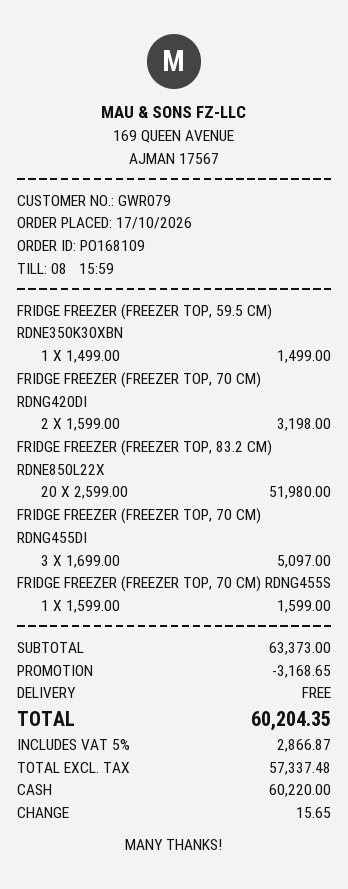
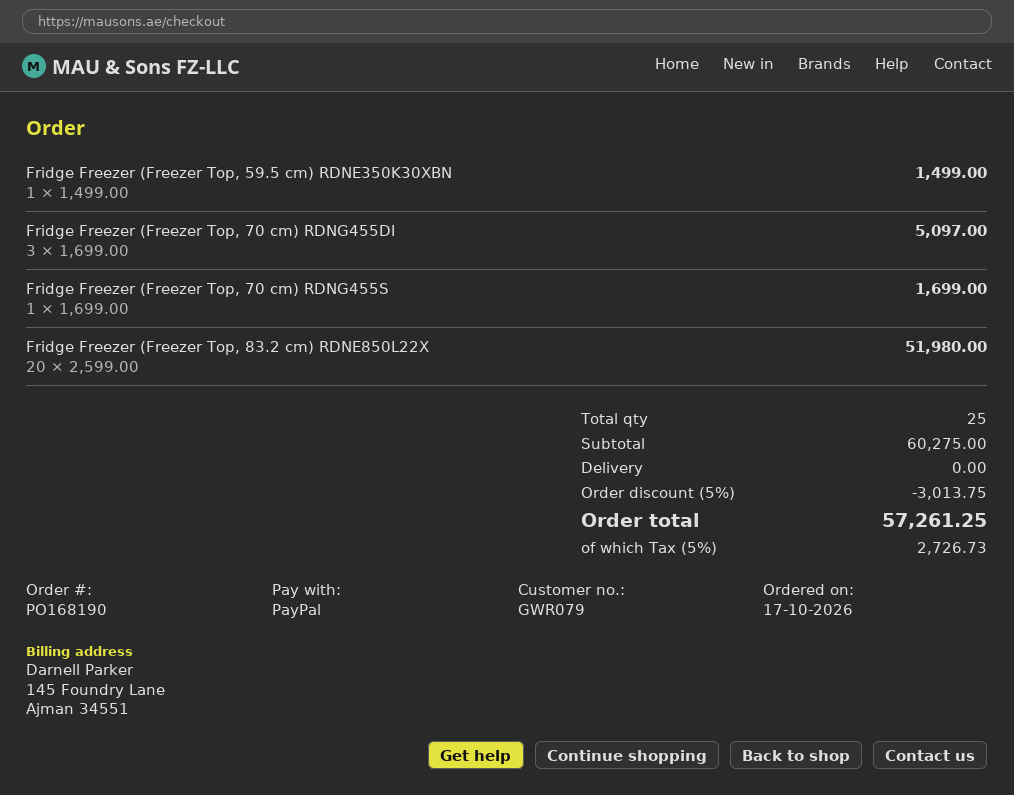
order number: PO168109 -> PO168190
payment method: cash -> PayPal
FRIDGE FREEZER (FREEZER TOP, 70 CM) RDNG420DI: 2 x 1599.00 = 3198.00 -> none
FRIDGE FREEZER (FREEZER TOP, 70 CM) RDNG455S: 1 x 1599.00 = 1599.00 -> 1 x 1699.00 = 1699.00
subtotal: 63373.00 -> 60275.00
discount: 3168.65 -> 3013.75
tax: 5% = 2866.87 -> 5% = 2726.73
total: 60204.35 -> 57261.25

